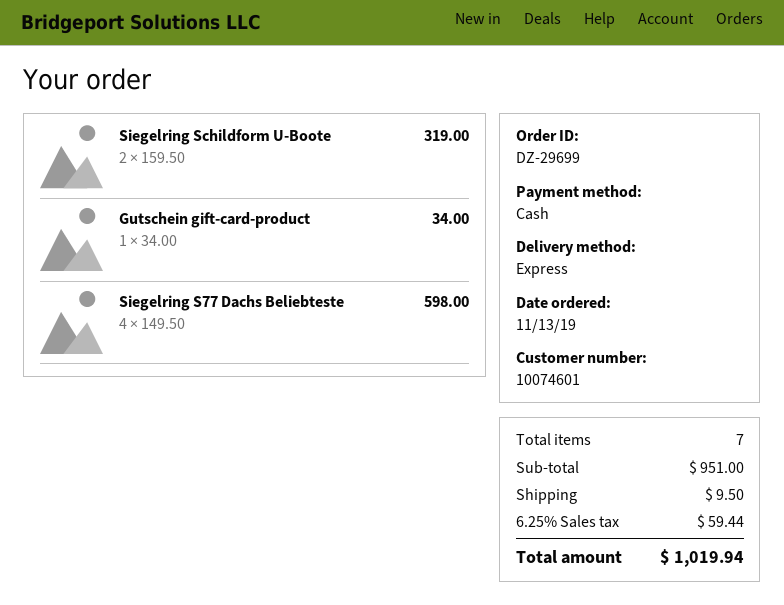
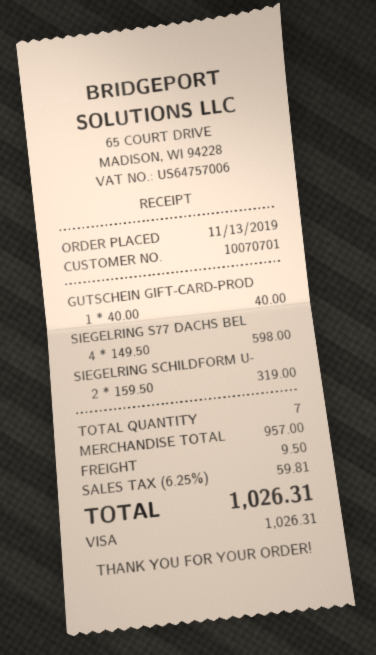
customer number: 10074601 -> 10070701
payment method: cash -> Visa
Gutschein gift-card-product: 1 x 34.00 = 34.00 -> 1 x 40.00 = 40.00
subtotal: 951.00 -> 957.00
tax: 6.25% = 59.44 -> 6.25% = 59.81
total: 1019.94 -> 1026.31

